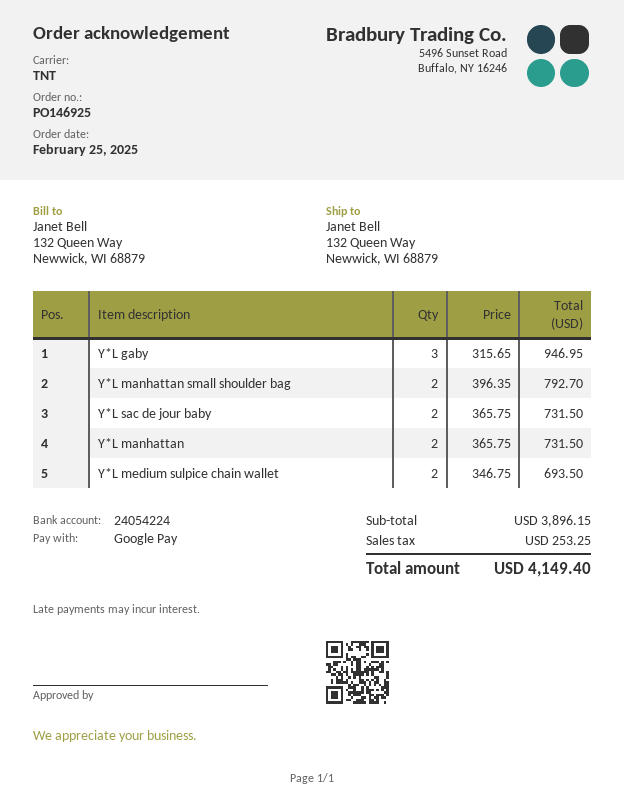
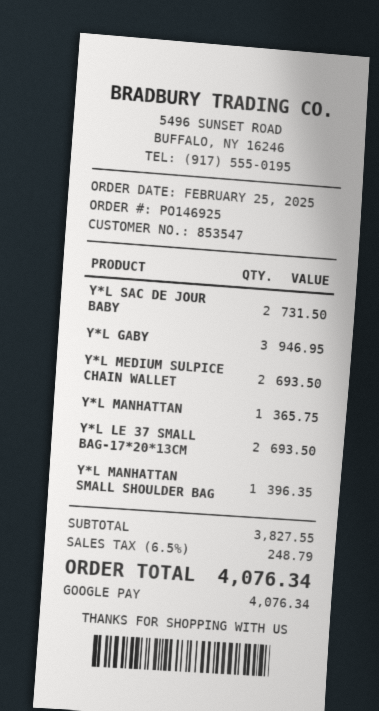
Y*L manhattan small shoulder bag: 2 for 792.70 -> 1 for 396.35
Y*L manhattan: 2 for 731.50 -> 1 for 365.75
Y*L LE 37 SMALL BAG-17*20*13CM: none -> 2 for 693.50
subtotal: 3896.15 -> 3827.55
tax: 253.25 -> 248.79
total: 4149.40 -> 4076.34

